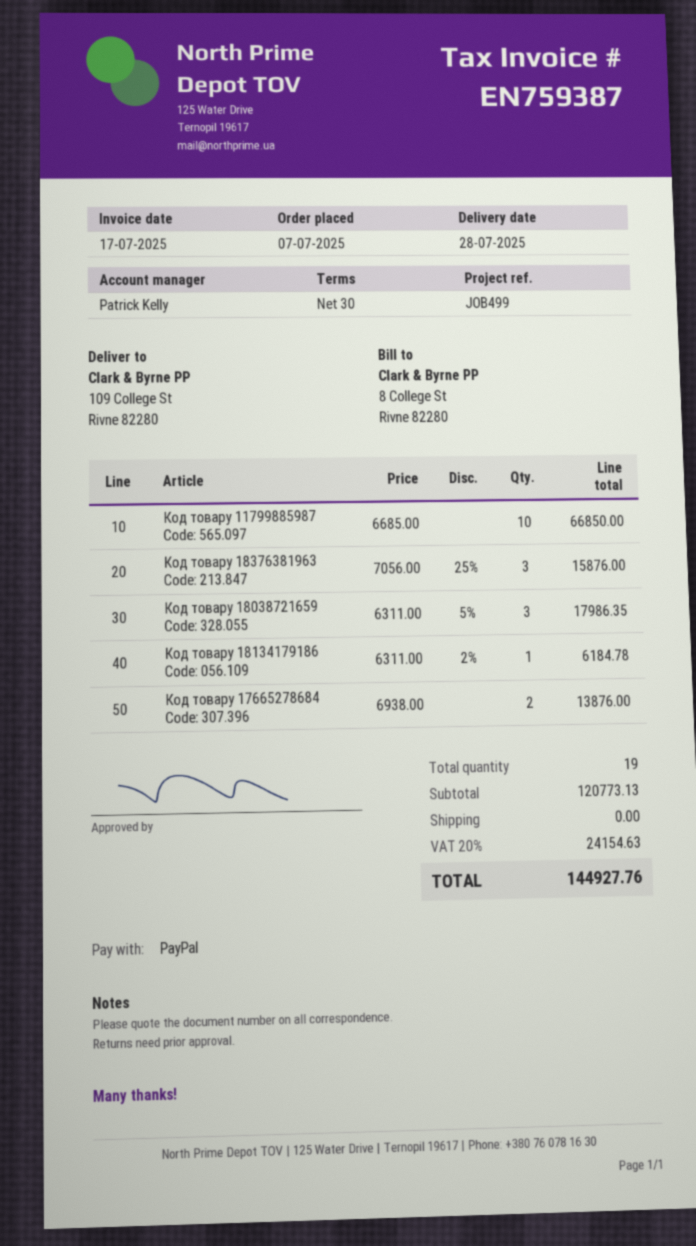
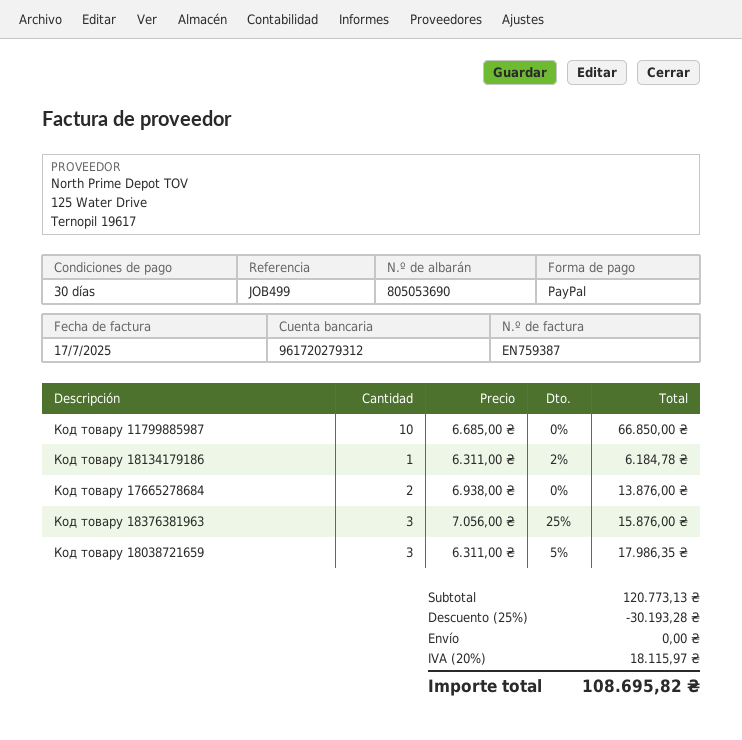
discount: none -> 25% = 30193.28
tax: 20% = 24154.63 -> 20% = 18115.97
total: 144927.76 -> 108695.82

